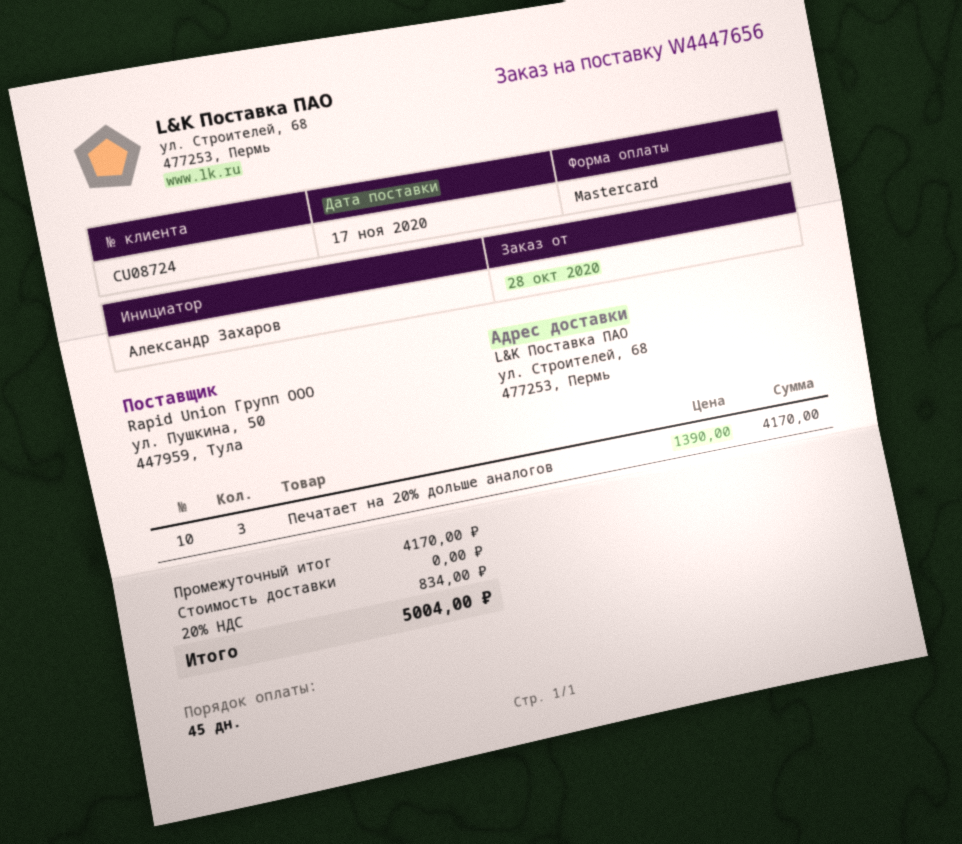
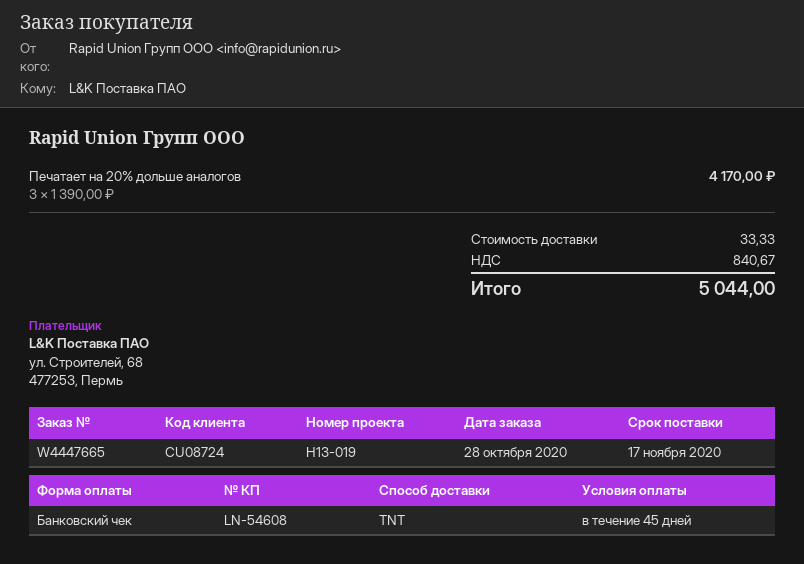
order number: W4447656 -> W4447665
payment method: Mastercard -> cheque
shipping: 0.00 -> 33.33
tax: 834.00 -> 840.67
total: 5004.00 -> 5044.00

